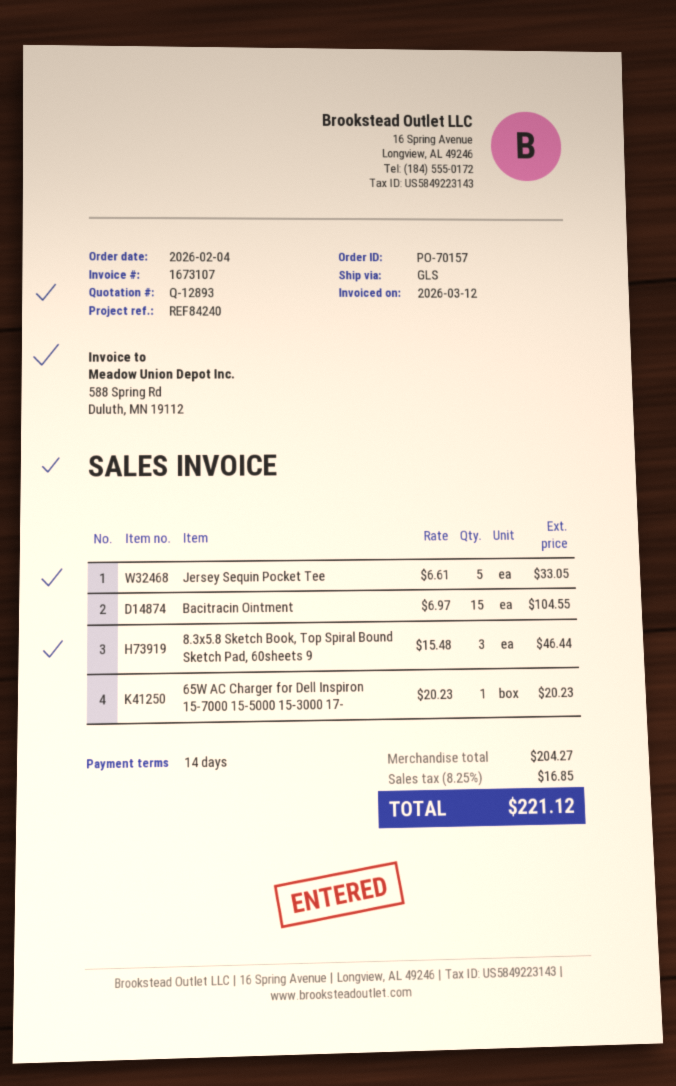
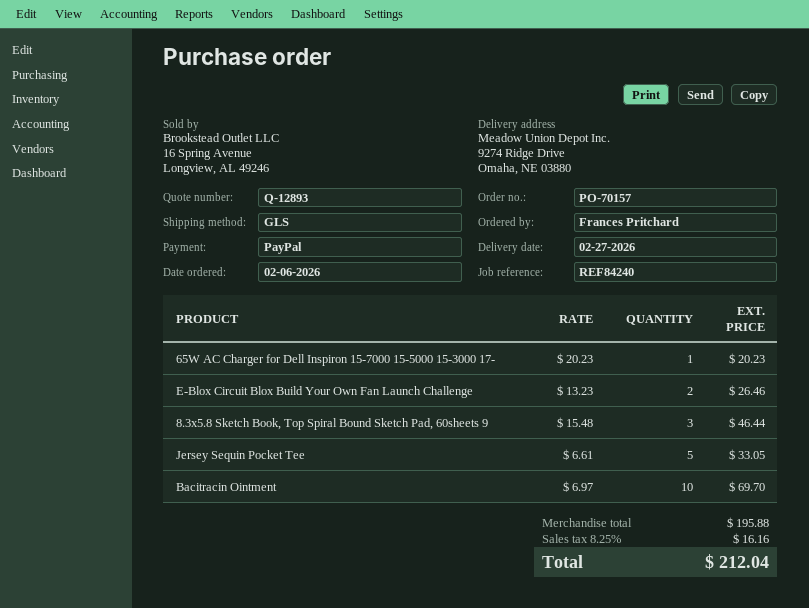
order date: 2026-02-04 -> 2026-02-06
Bacitracin Ointment: 15 x 6.97 = 104.55 -> 10 x 6.97 = 69.70
E-Blox Circuit Blox Build Your Own Fan Launch Challenge: none -> 2 x 13.23 = 26.46
subtotal: 204.27 -> 195.88
tax: 8.25% = 16.85 -> 8.25% = 16.16
total: 221.12 -> 212.04

